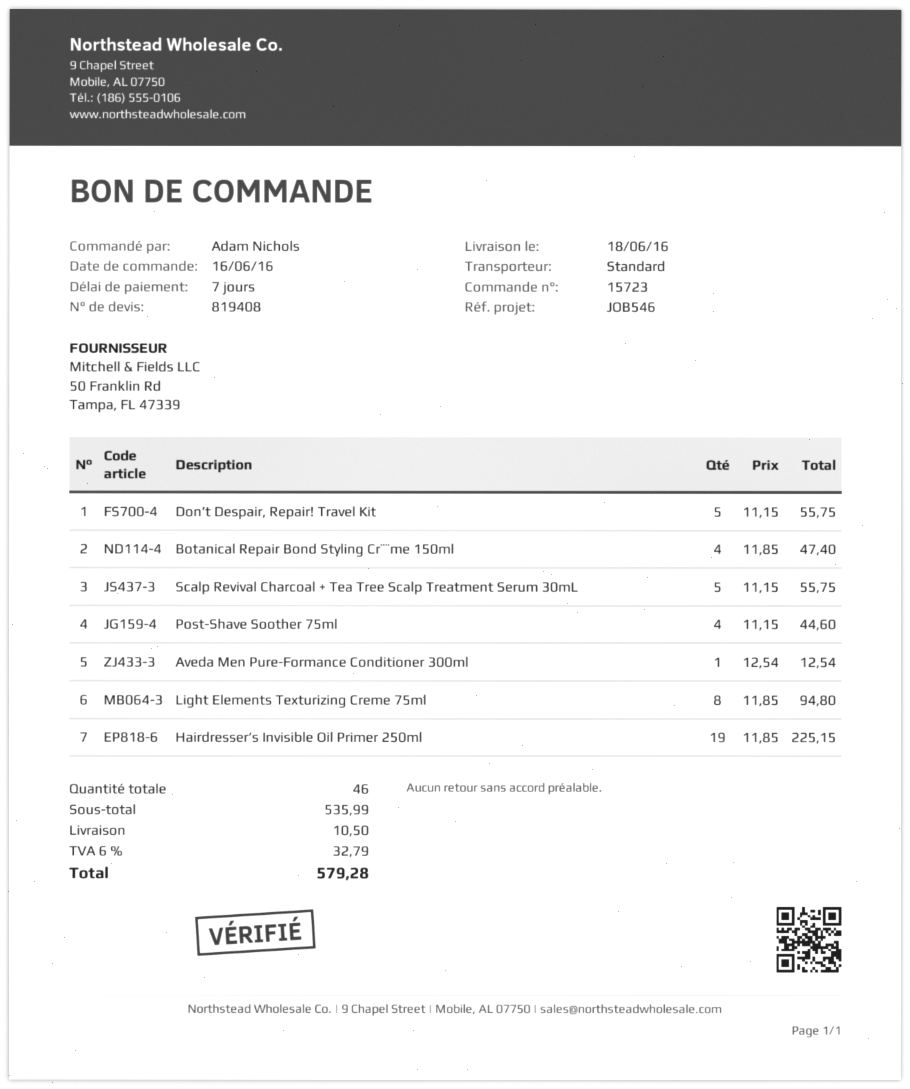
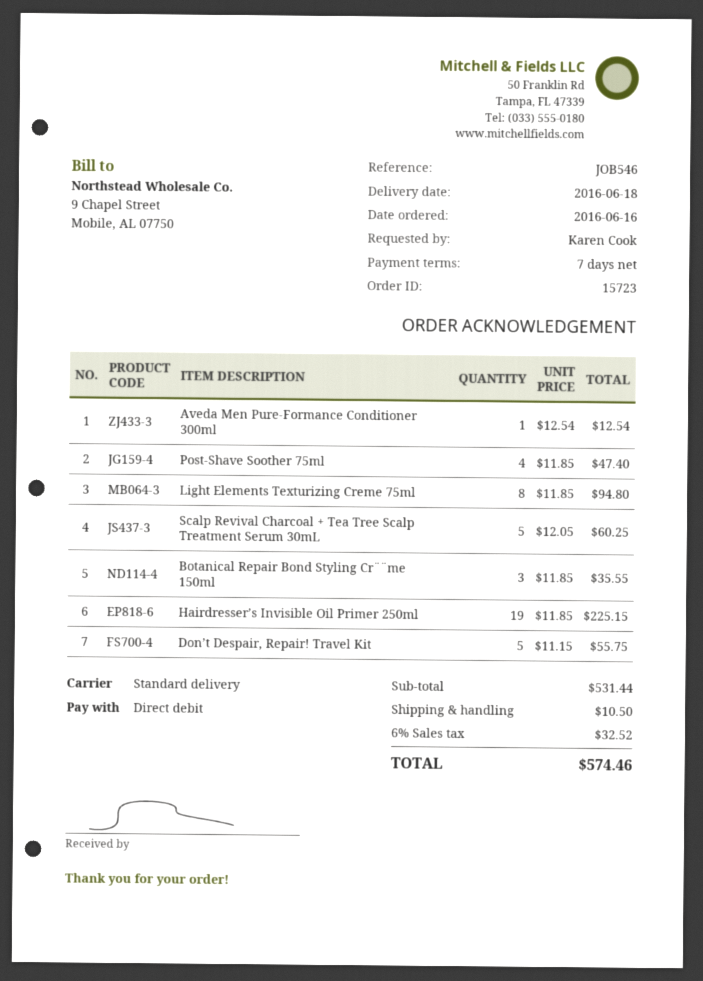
ordered by: Adam Nichols -> Karen Cook
Botanical Repair Bond Styling Cr¨¨me 150ml: 4 x 11.85 = 47.40 -> 3 x 11.85 = 35.55
Scalp Revival Charcoal + Tea Tree Scalp Treatment Serum 30mL: 5 x 11.15 = 55.75 -> 5 x 12.05 = 60.25
Post-Shave Soother 75ml: 4 x 11.15 = 44.60 -> 4 x 11.85 = 47.40
subtotal: 535.99 -> 531.44
tax: 6% = 32.79 -> 6% = 32.52
total: 579.28 -> 574.46

